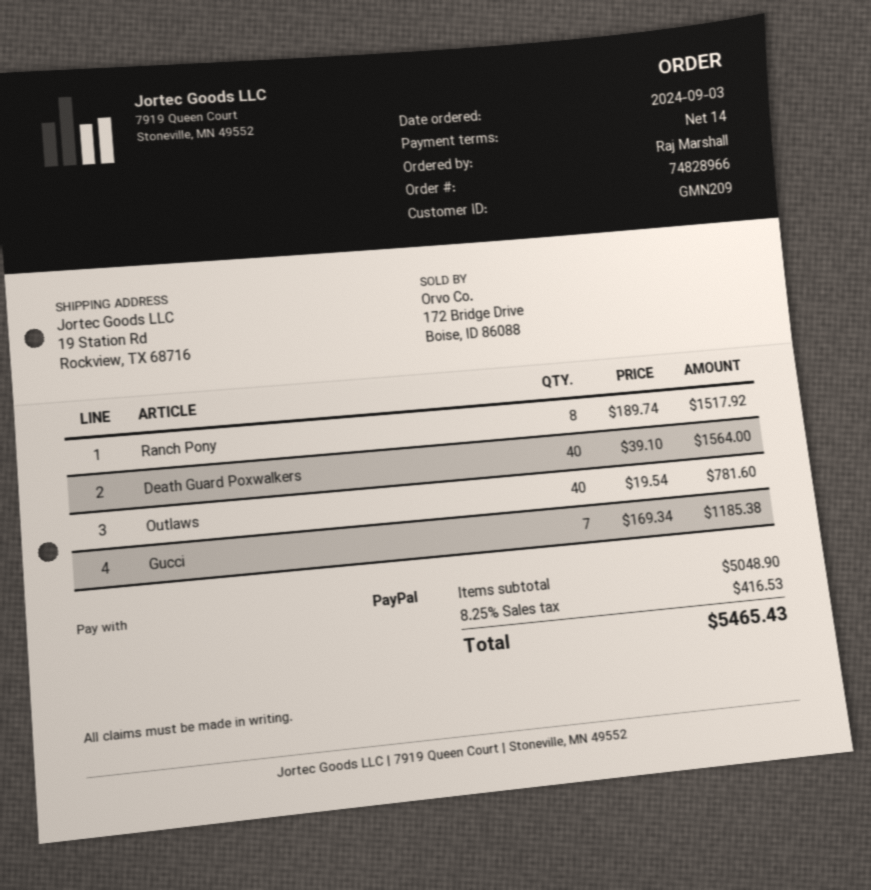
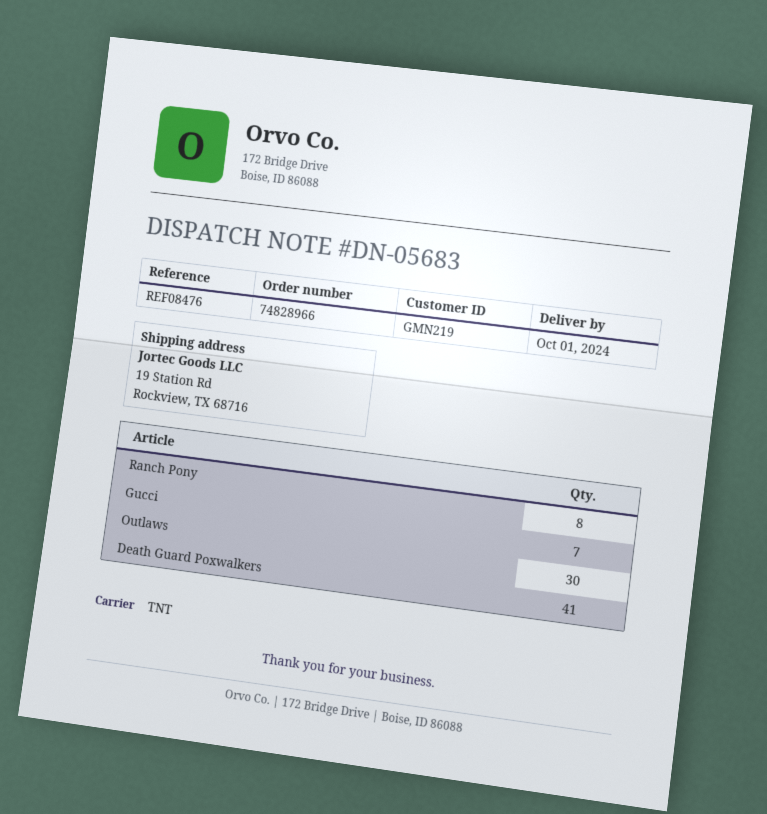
customer number: GMN209 -> GMN219
Death Guard Poxwalkers: 40 -> 41
Outlaws: 40 -> 30

